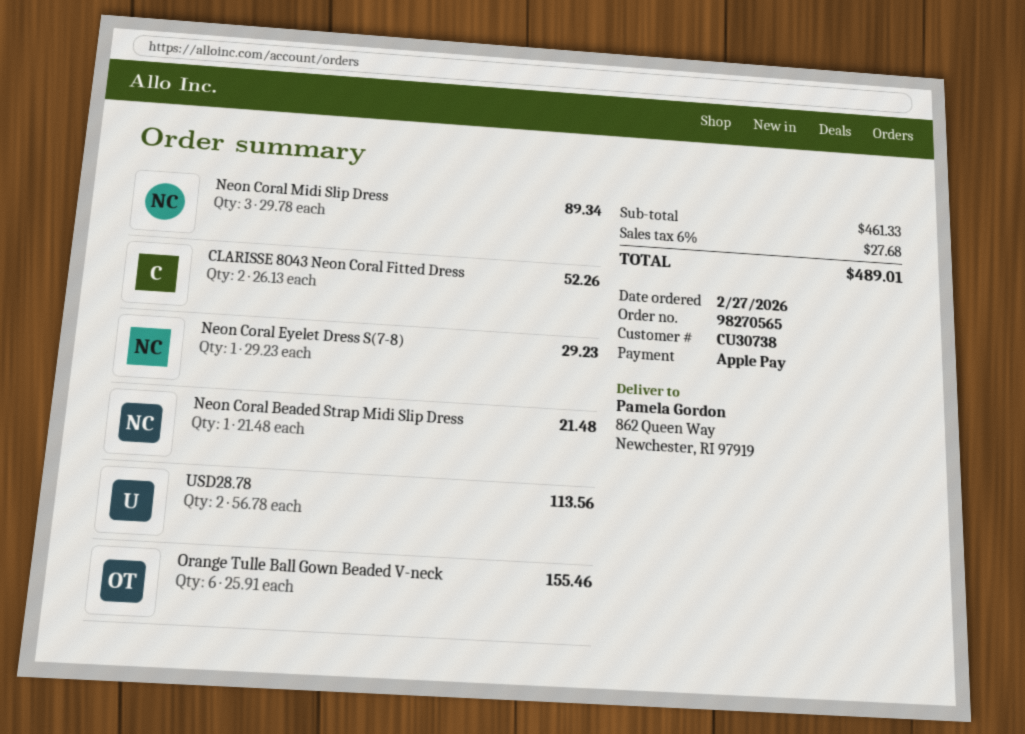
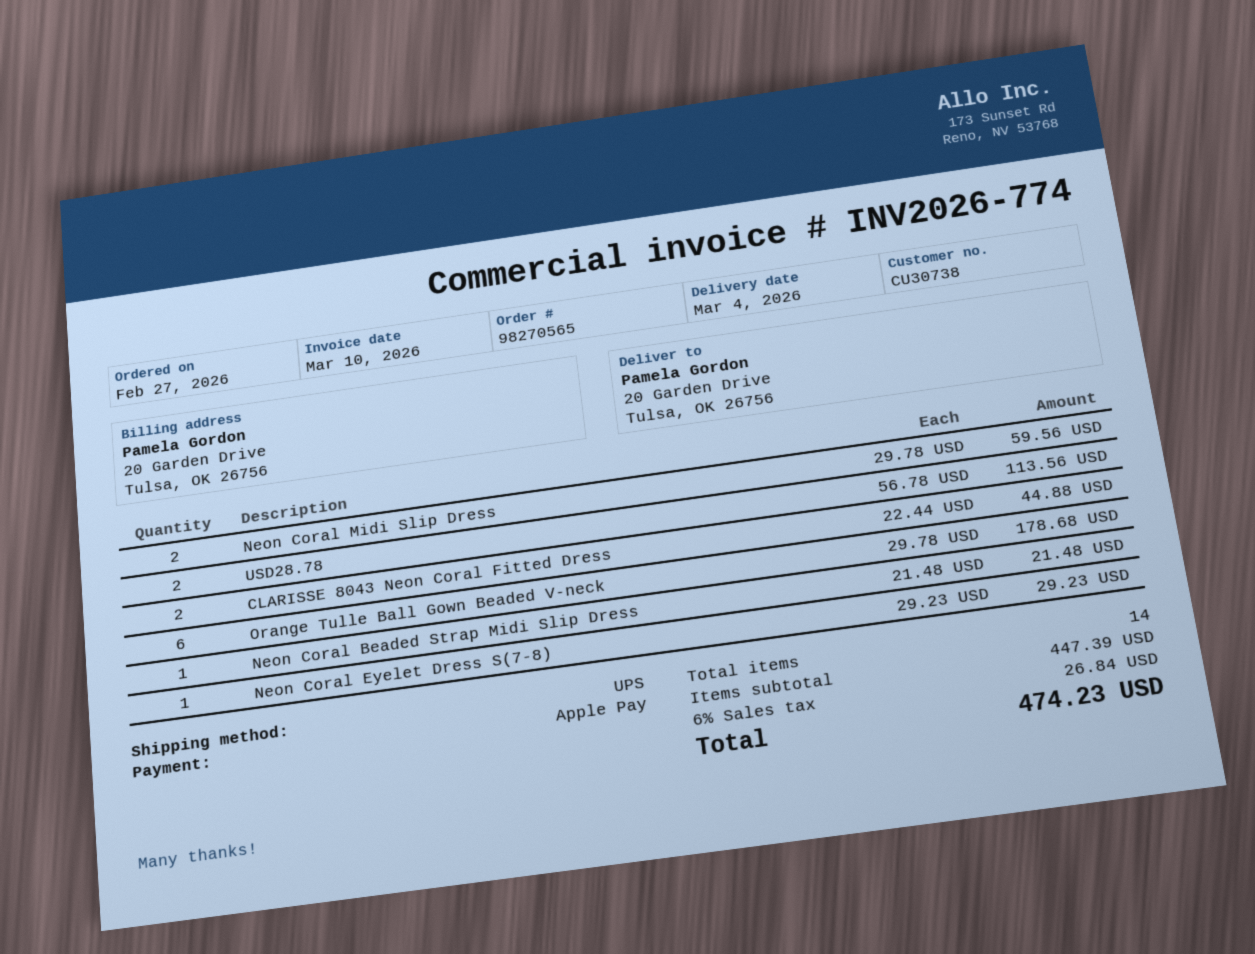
ship to: 862 Queen Way, Newchester, RI 97919 -> 20 Garden Drive, Tulsa, OK 26756
Neon Coral Midi Slip Dress: 3 x 29.78 = 89.34 -> 2 x 29.78 = 59.56
CLARISSE 8043 Neon Coral Fitted Dress: 2 x 26.13 = 52.26 -> 2 x 22.44 = 44.88
Orange Tulle Ball Gown Beaded V-neck: 6 x 25.91 = 155.46 -> 6 x 29.78 = 178.68
subtotal: 461.33 -> 447.39
tax: 6% = 27.68 -> 6% = 26.84
total: 489.01 -> 474.23

